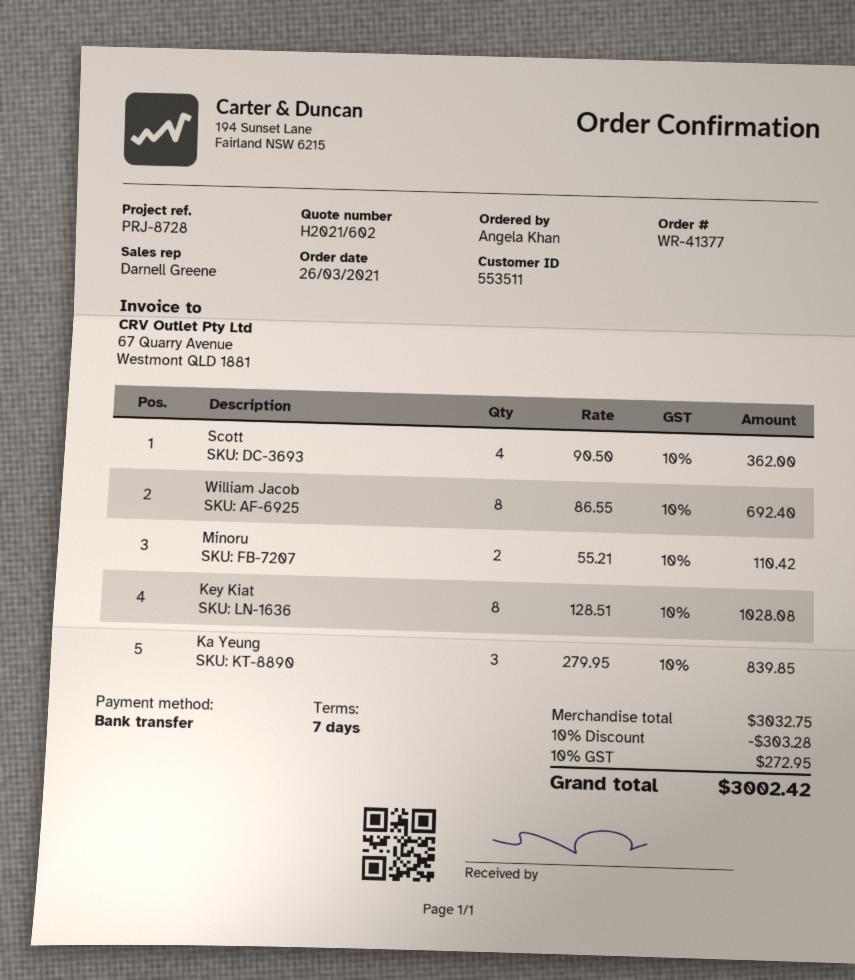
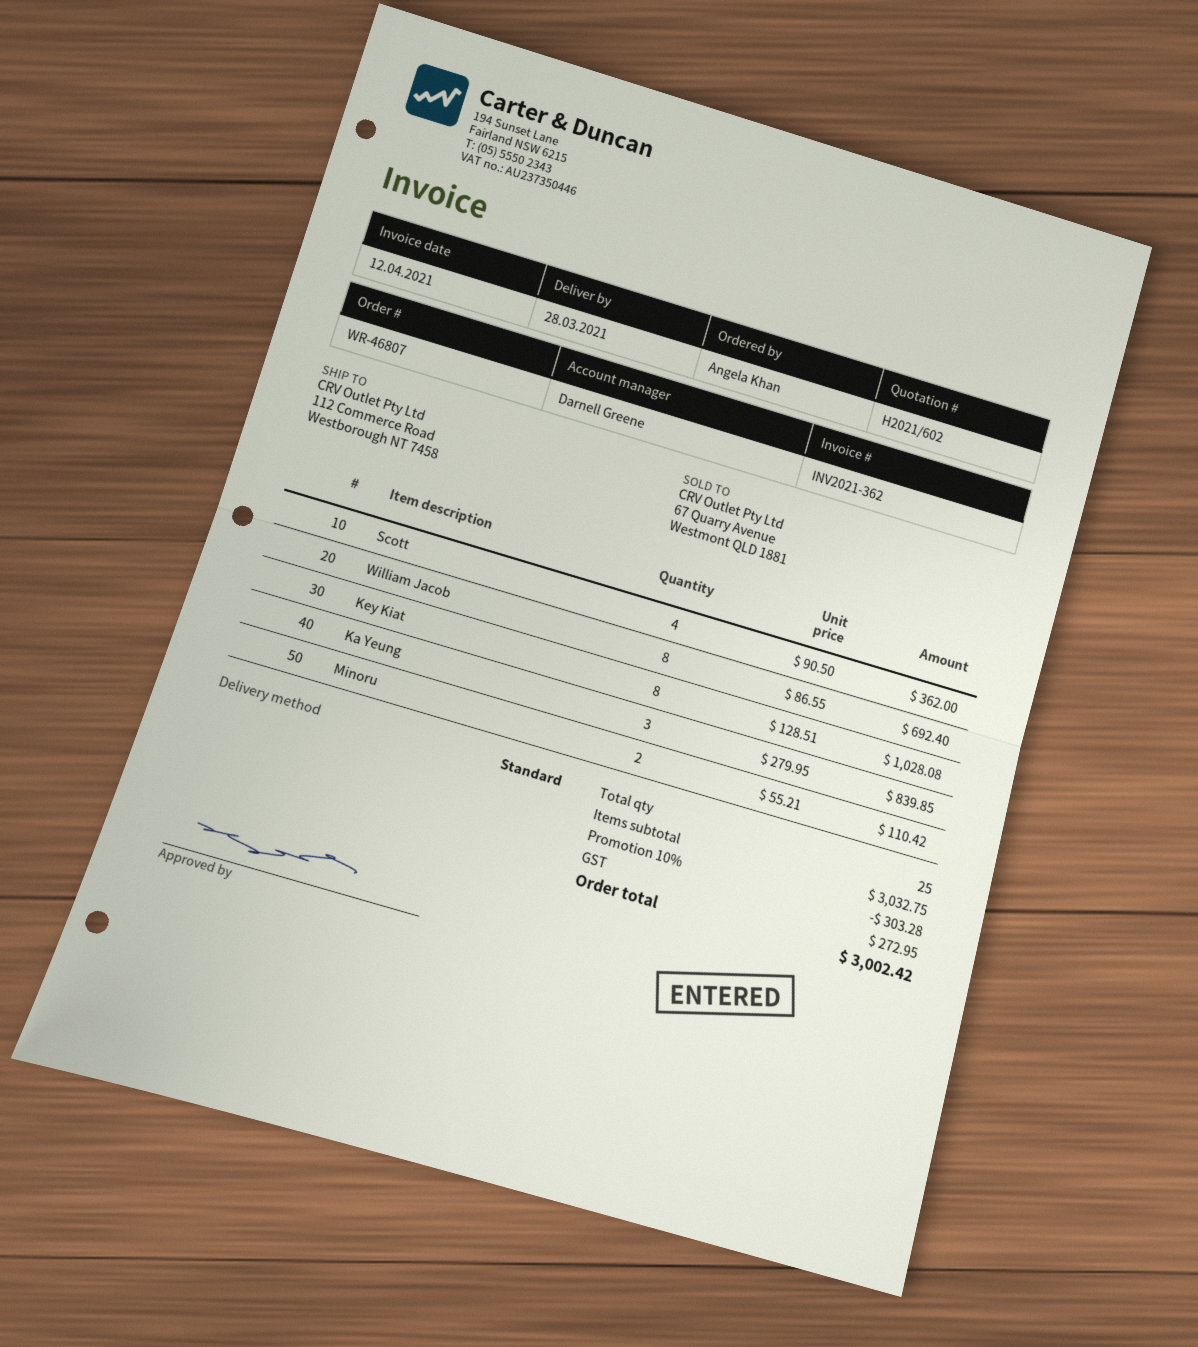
order number: WR-41377 -> WR-46807

